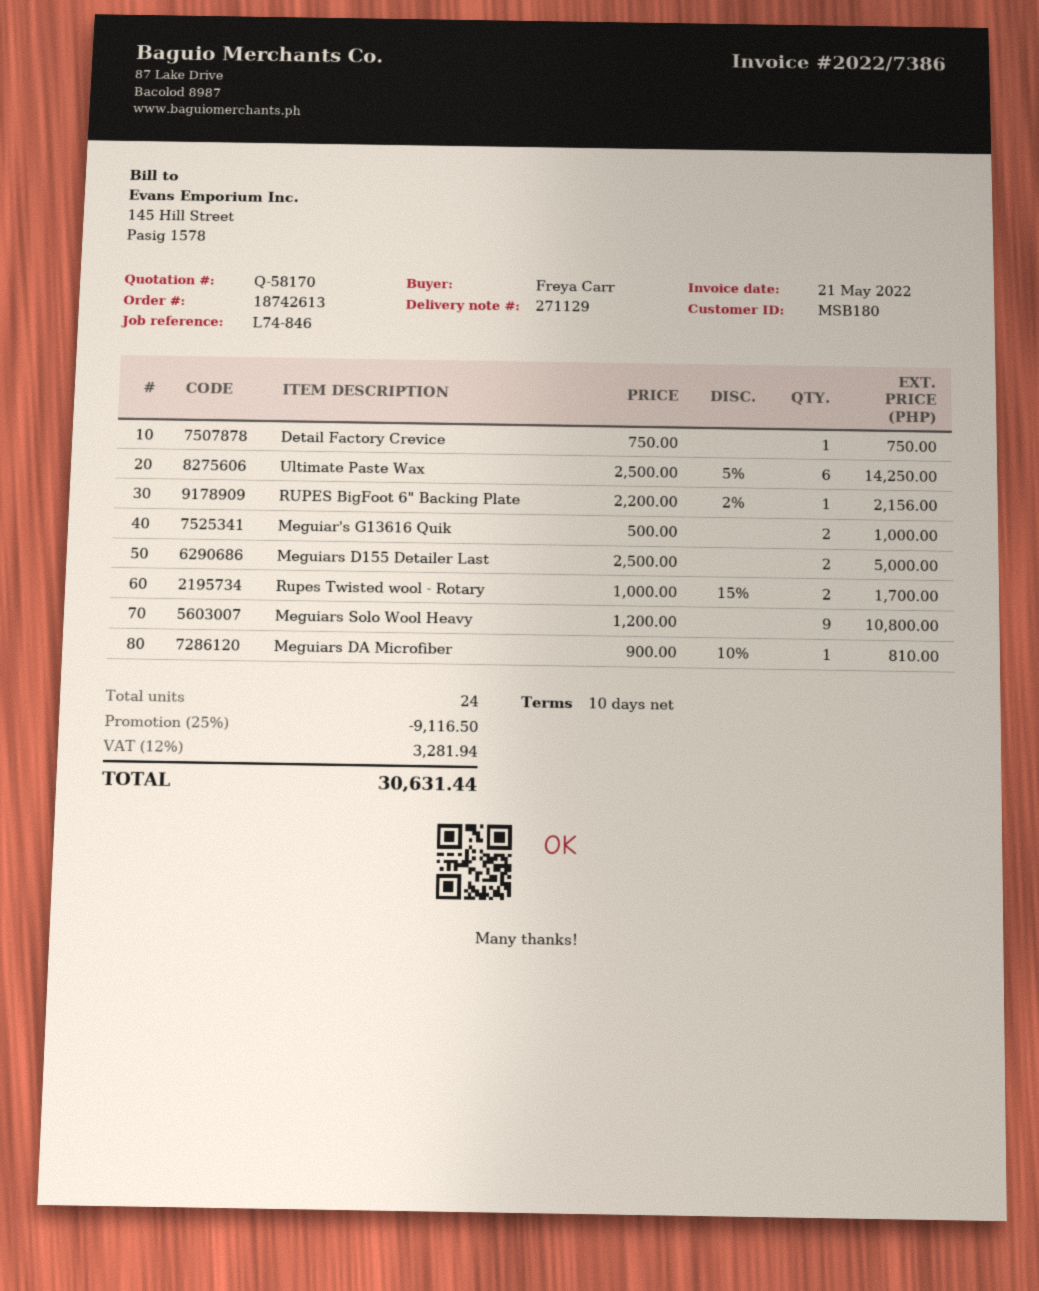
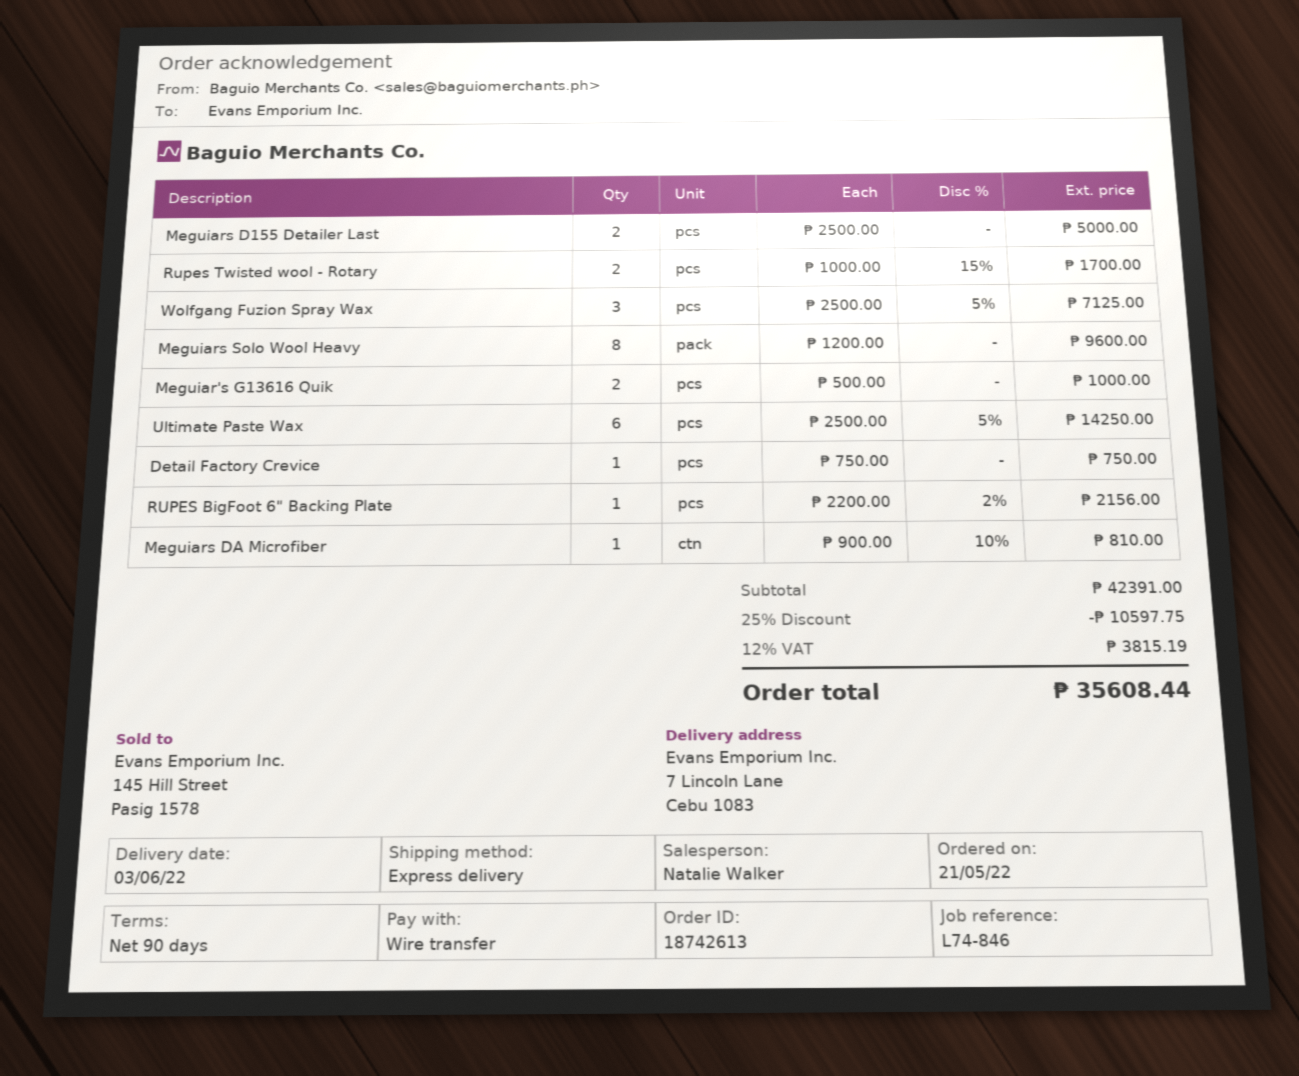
payment terms: 10 days -> 90 days
Meguiars Solo Wool Heavy: 9 x 1200.00 = 10800.00 -> 8 x 1200.00 = 9600.00
Wolfgang Fuzion Spray Wax: none -> 3 x 2500.00 - 5% = 7125.00
discount: 25% = 9116.50 -> 25% = 10597.75
tax: 12% = 3281.94 -> 12% = 3815.19
total: 30631.44 -> 35608.44

